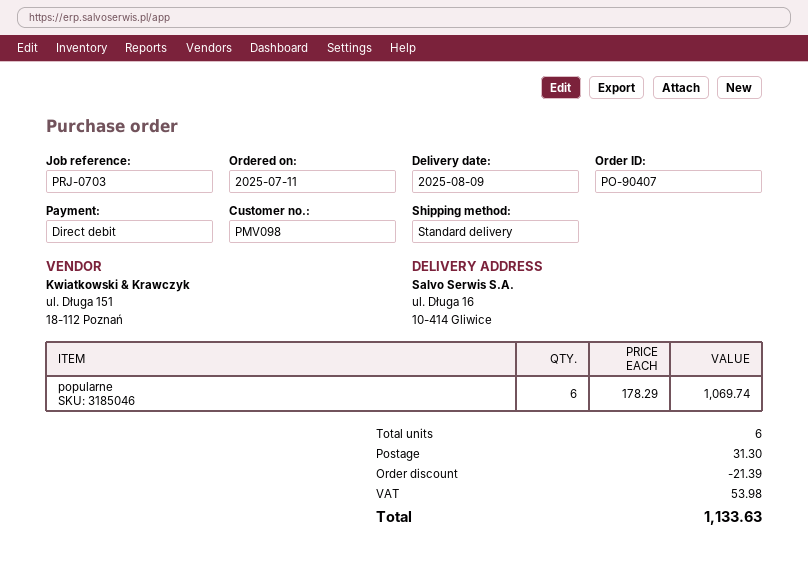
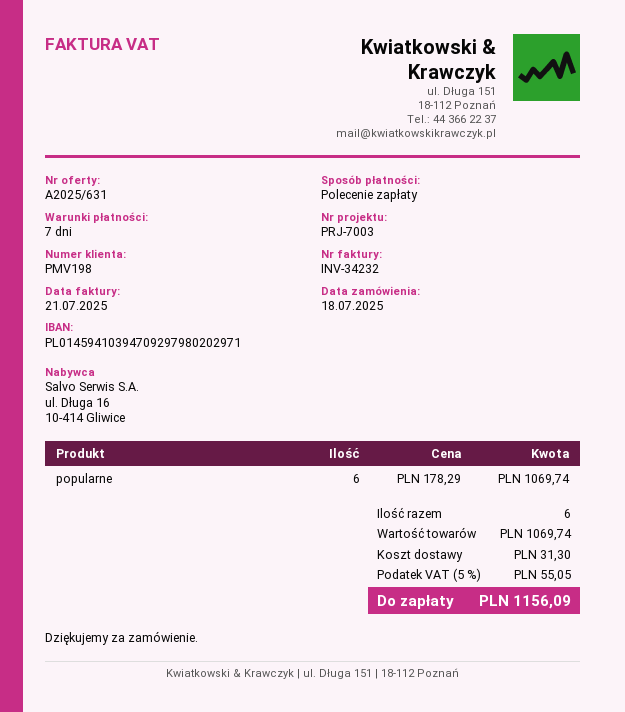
order date: 2025-07-11 -> 2025-07-18
customer number: PMV098 -> PMV198
reference: PRJ-0703 -> PRJ-7003
discount: 21.39 -> none
tax: 53.98 -> 55.05
total: 1133.63 -> 1156.09

